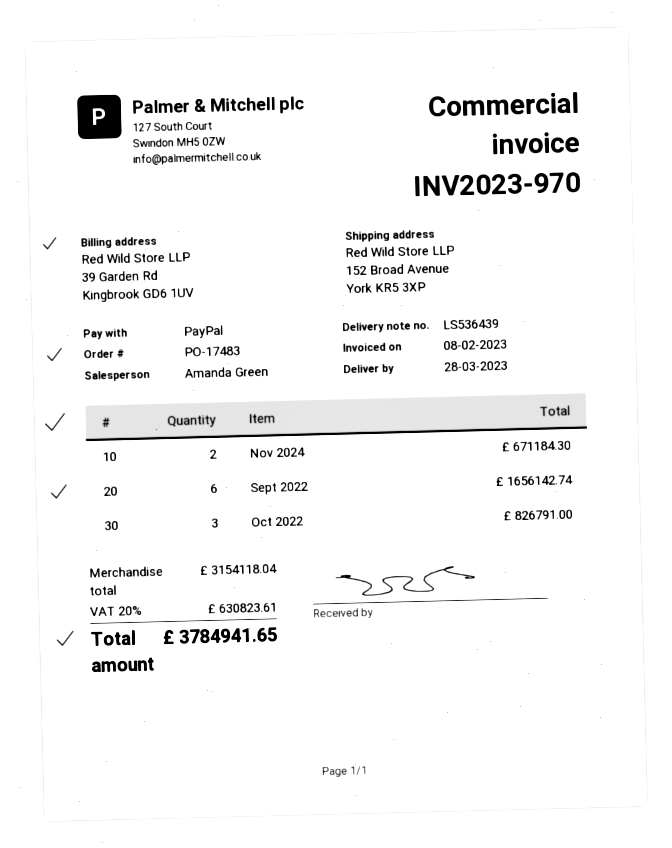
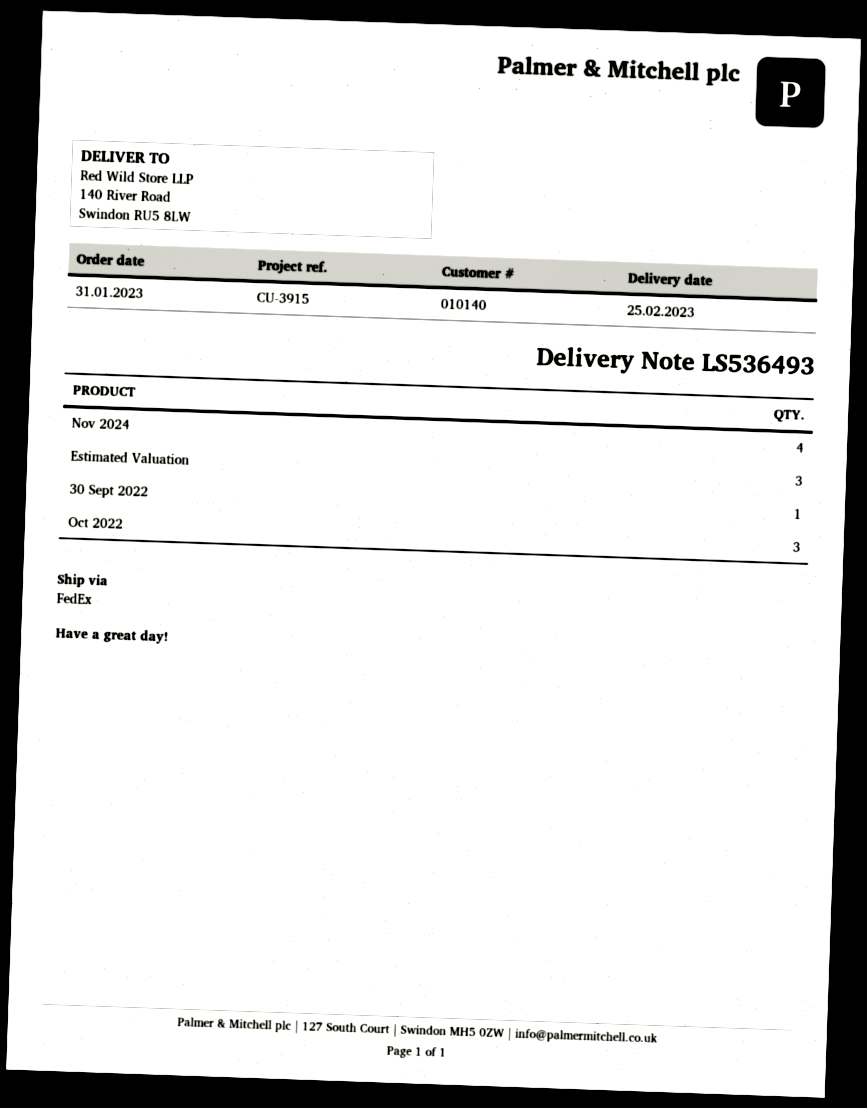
delivery note number: LS536439 -> LS536493
delivery date: 2023-03-28 -> 2023-02-25
ship to: 152 Broad Avenue, York KR5 3XP -> 140 River Road, Swindon RU5 8LW
Nov 2024: 2 -> 4
Sept 2022: 6 -> none
Estimated Valuation: none -> 3
30 Sept 2022: none -> 1

